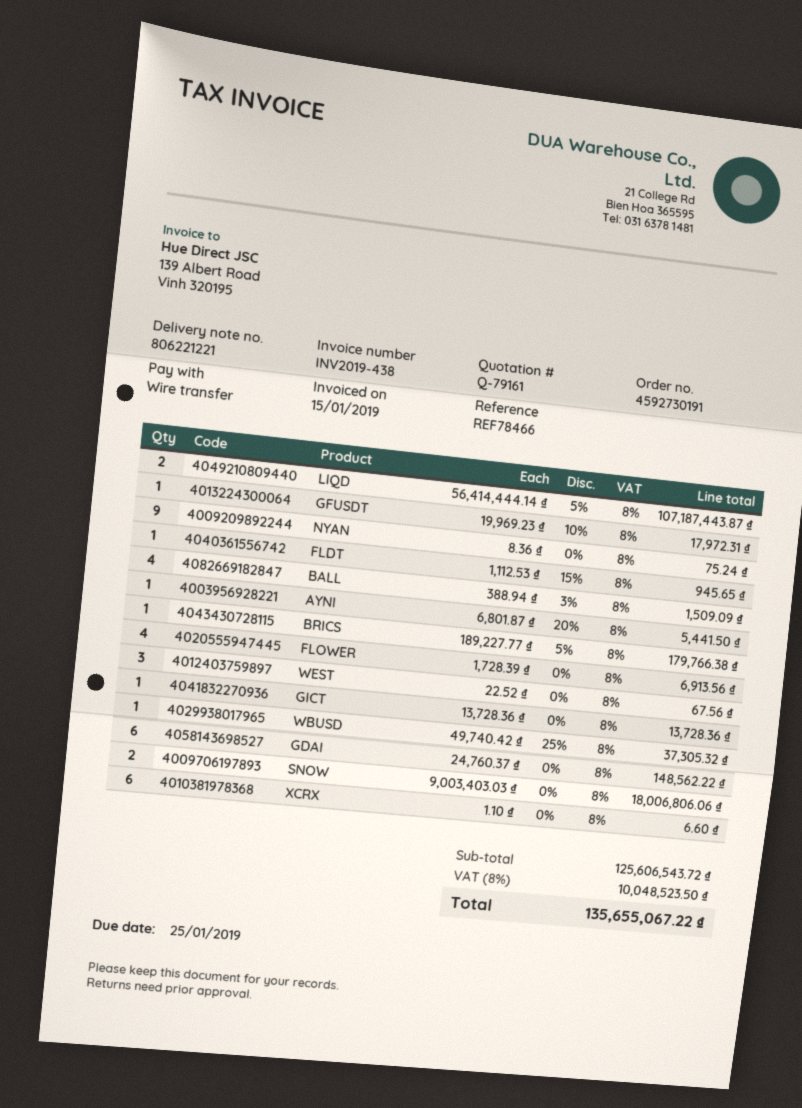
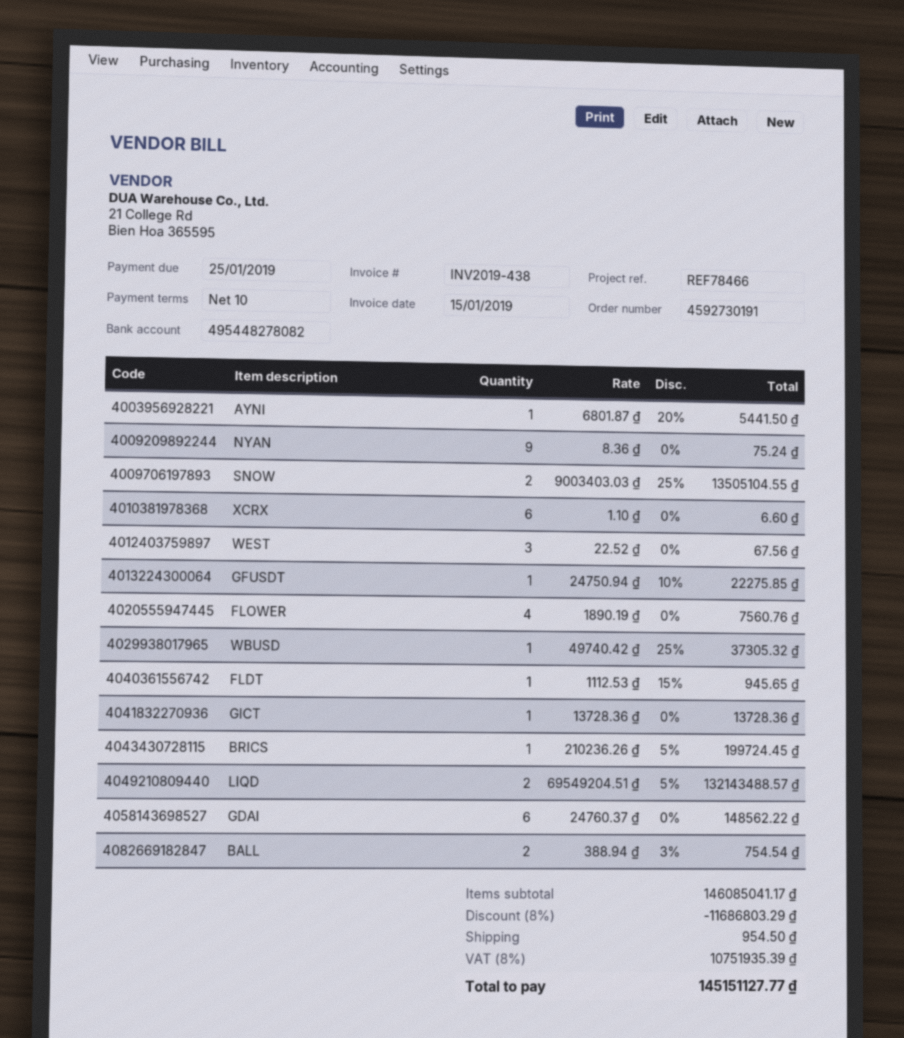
LIQD: 2 x 56414444.14 - 5% = 107187443.87 -> 2 x 69549204.51 - 5% = 132143488.57
GFUSDT: 1 x 19969.23 - 10% = 17972.31 -> 1 x 24750.94 - 10% = 22275.85
BALL: 4 x 388.94 - 3% = 1509.09 -> 2 x 388.94 - 3% = 754.54
BRICS: 1 x 189227.77 - 5% = 179766.38 -> 1 x 210236.26 - 5% = 199724.45
FLOWER: 4 x 1728.39 = 6913.56 -> 4 x 1890.19 = 7560.76
SNOW: 2 x 9003403.03 = 18006806.06 -> 2 x 9003403.03 - 25% = 13505104.55
subtotal: 125606543.72 -> 146085041.17
discount: none -> 8% = 11686803.29
shipping: none -> 954.50
tax: 8% = 10048523.50 -> 8% = 10751935.39
total: 135655067.22 -> 145151127.77

